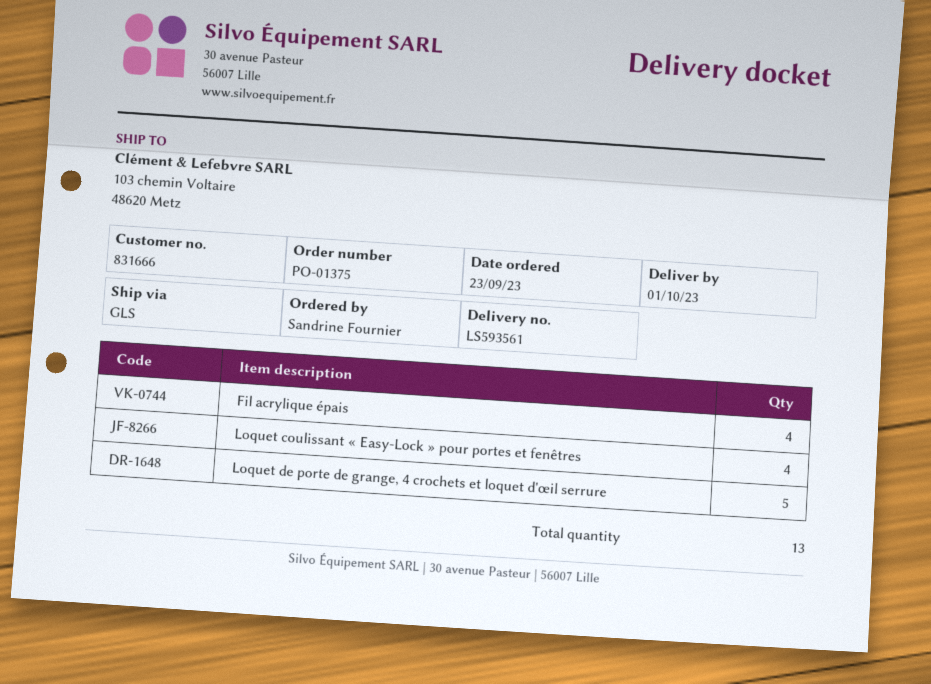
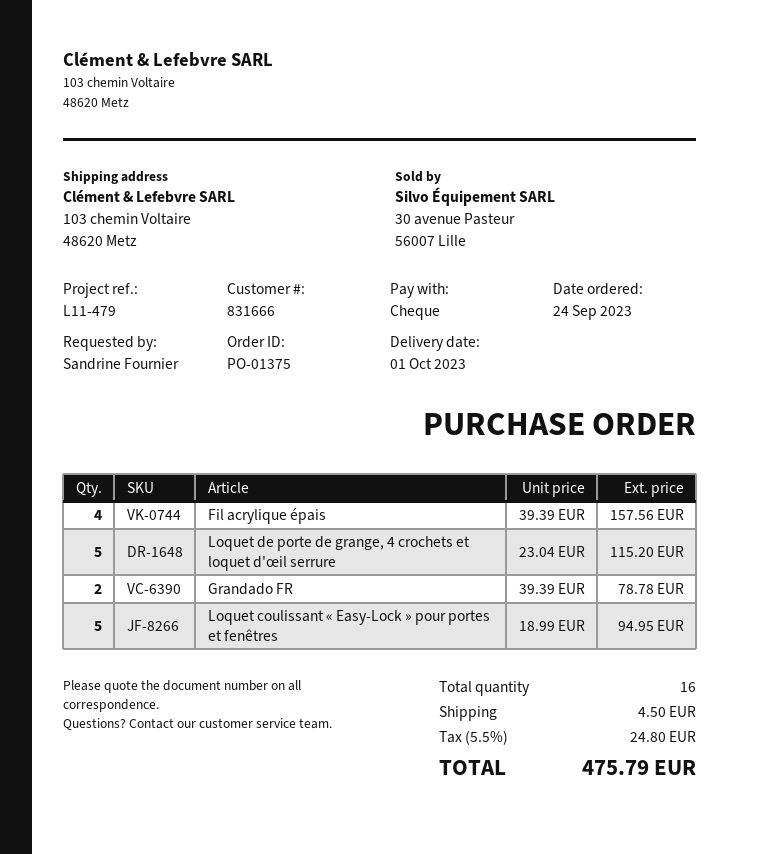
order date: 2023-09-23 -> 2023-09-24
Loquet coulissant « Easy‑Lock » pour portes et fenêtres: 4 -> 5
Grandado FR: none -> 2
total quantity: 13 -> 16

